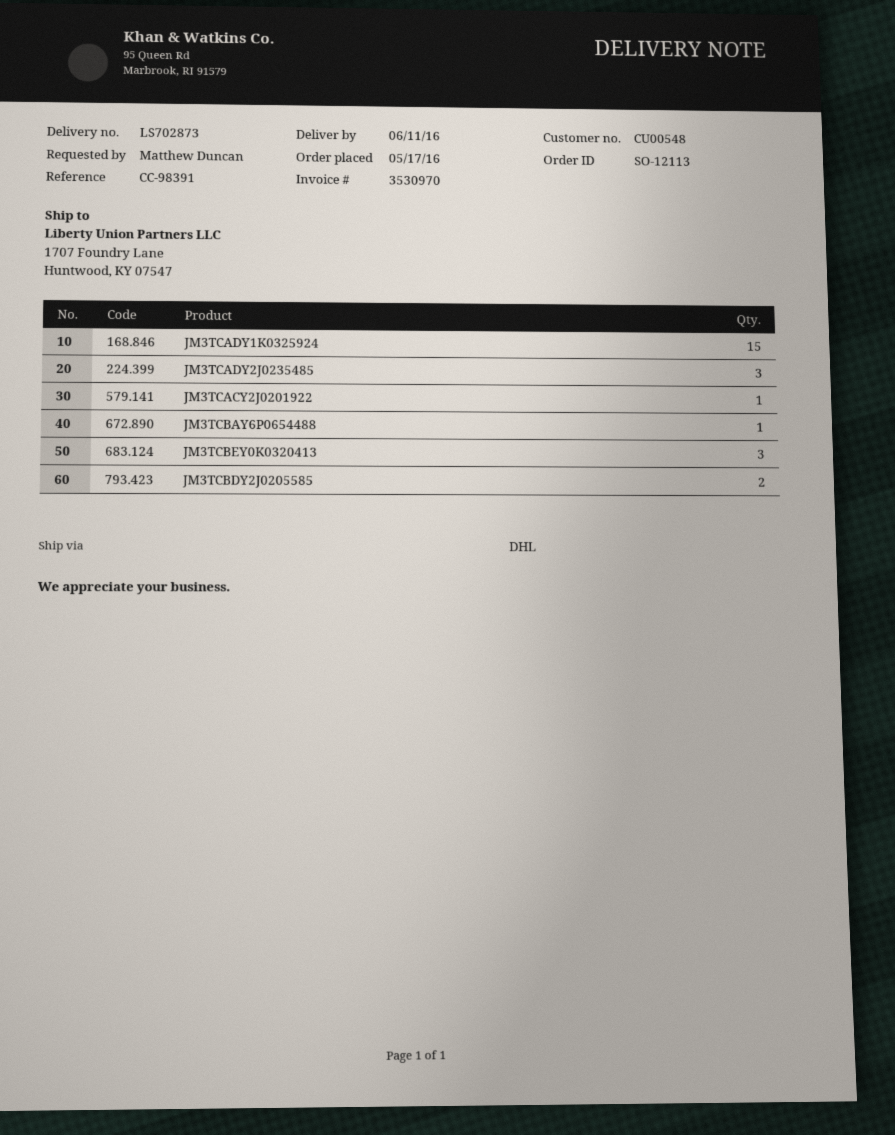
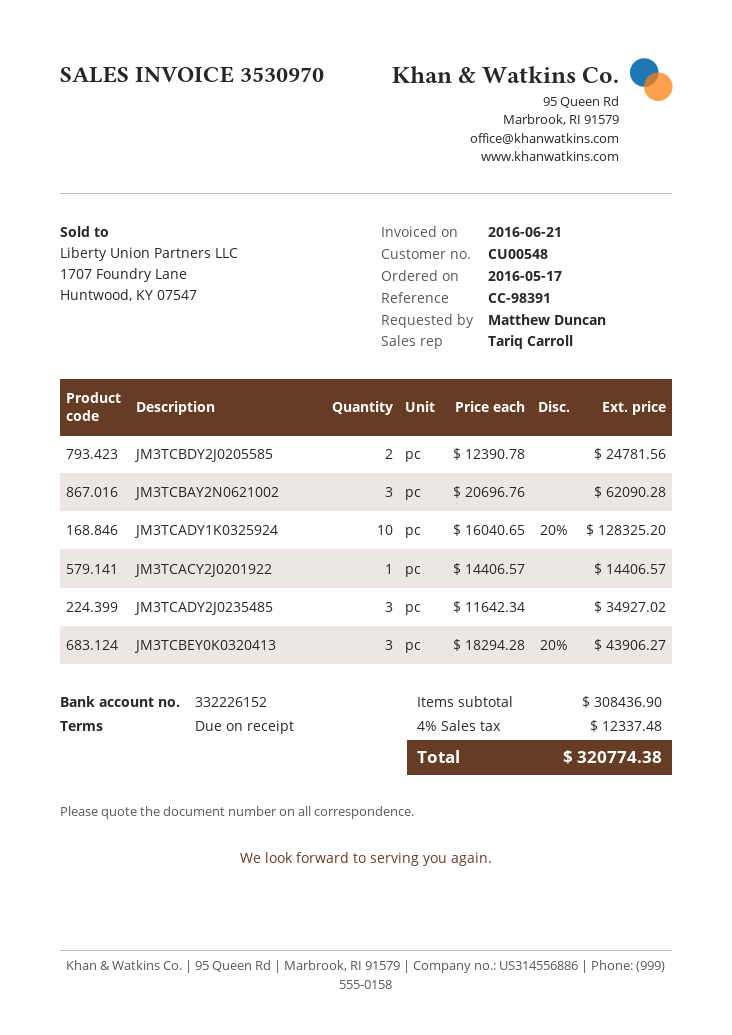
JM3TCADY1K0325924: 15 -> 10
JM3TCBAY6P0654488: 1 -> none
JM3TCBAY2N0621002: none -> 3

